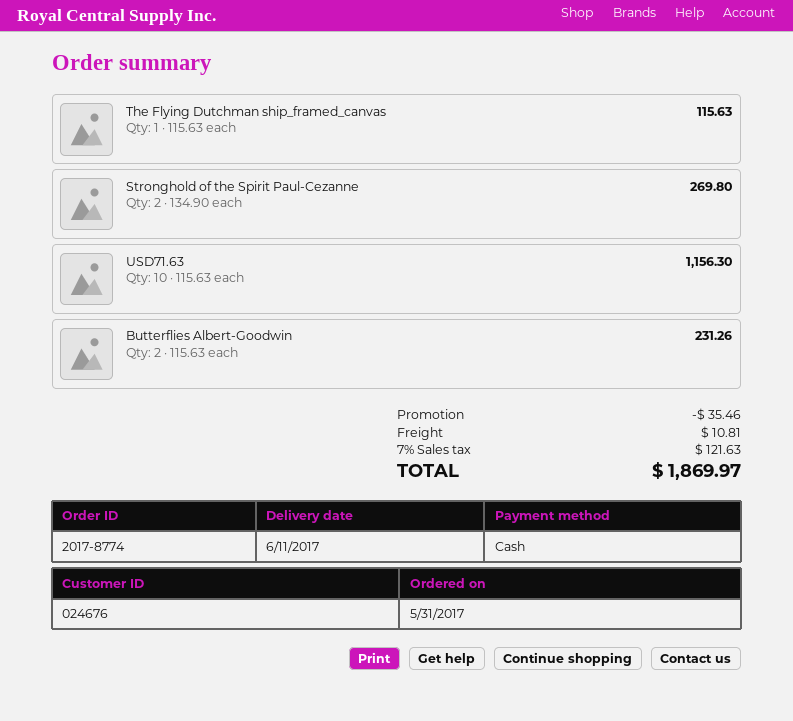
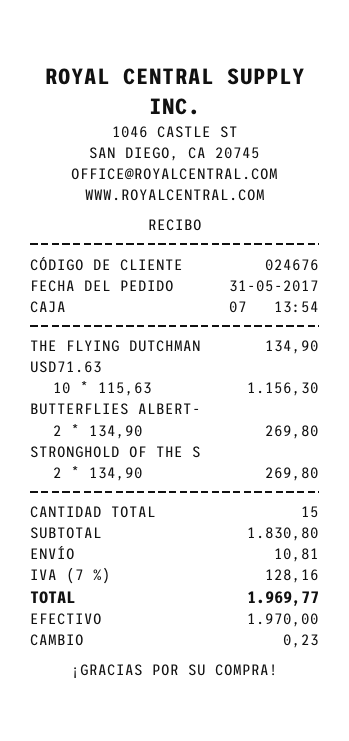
The Flying Dutchman ship_framed_canvas: 1 x 115.63 = 115.63 -> 1 x 134.90 = 134.90
Butterflies Albert-Goodwin: 2 x 115.63 = 231.26 -> 2 x 134.90 = 269.80
discount: 35.46 -> none
tax: 7% = 121.63 -> 7% = 128.16
total: 1869.97 -> 1969.77

